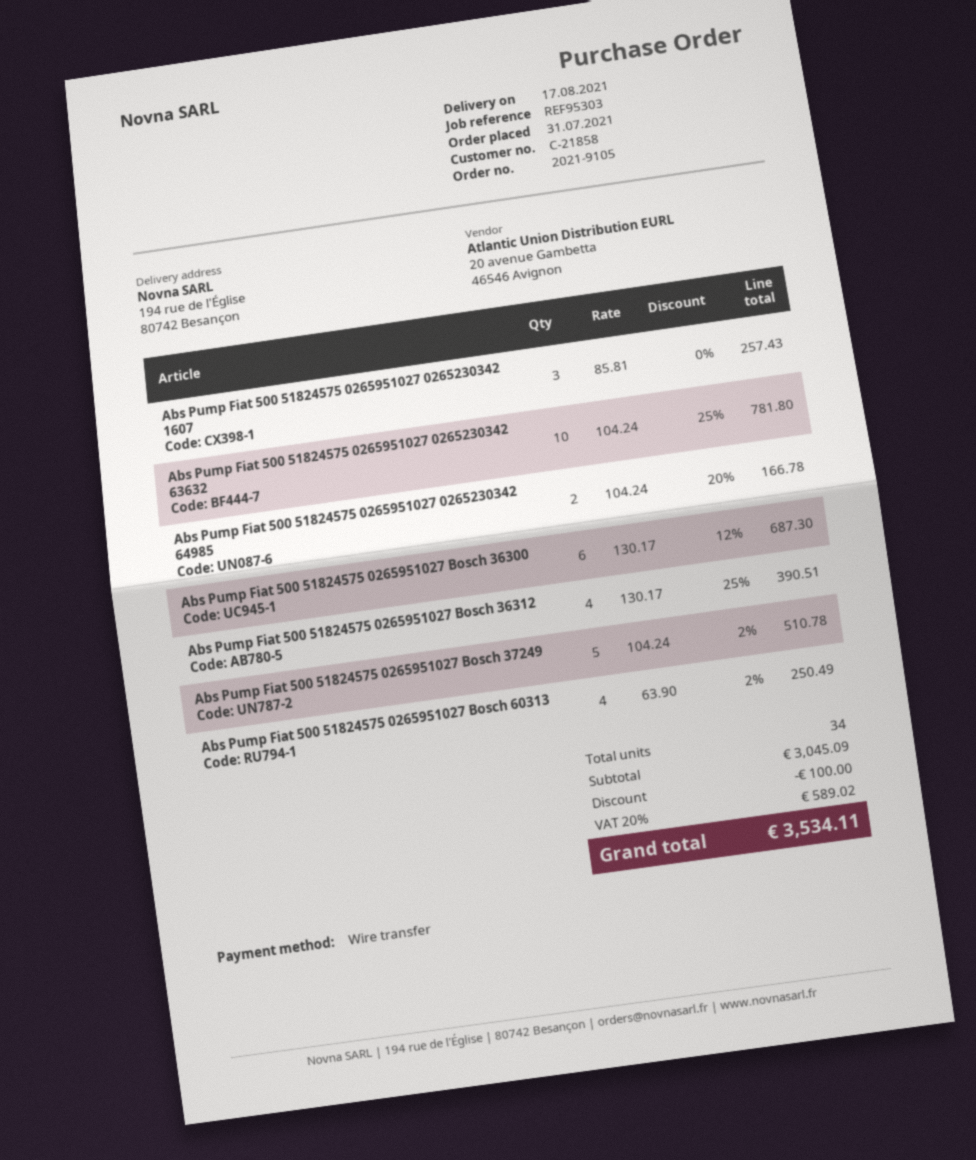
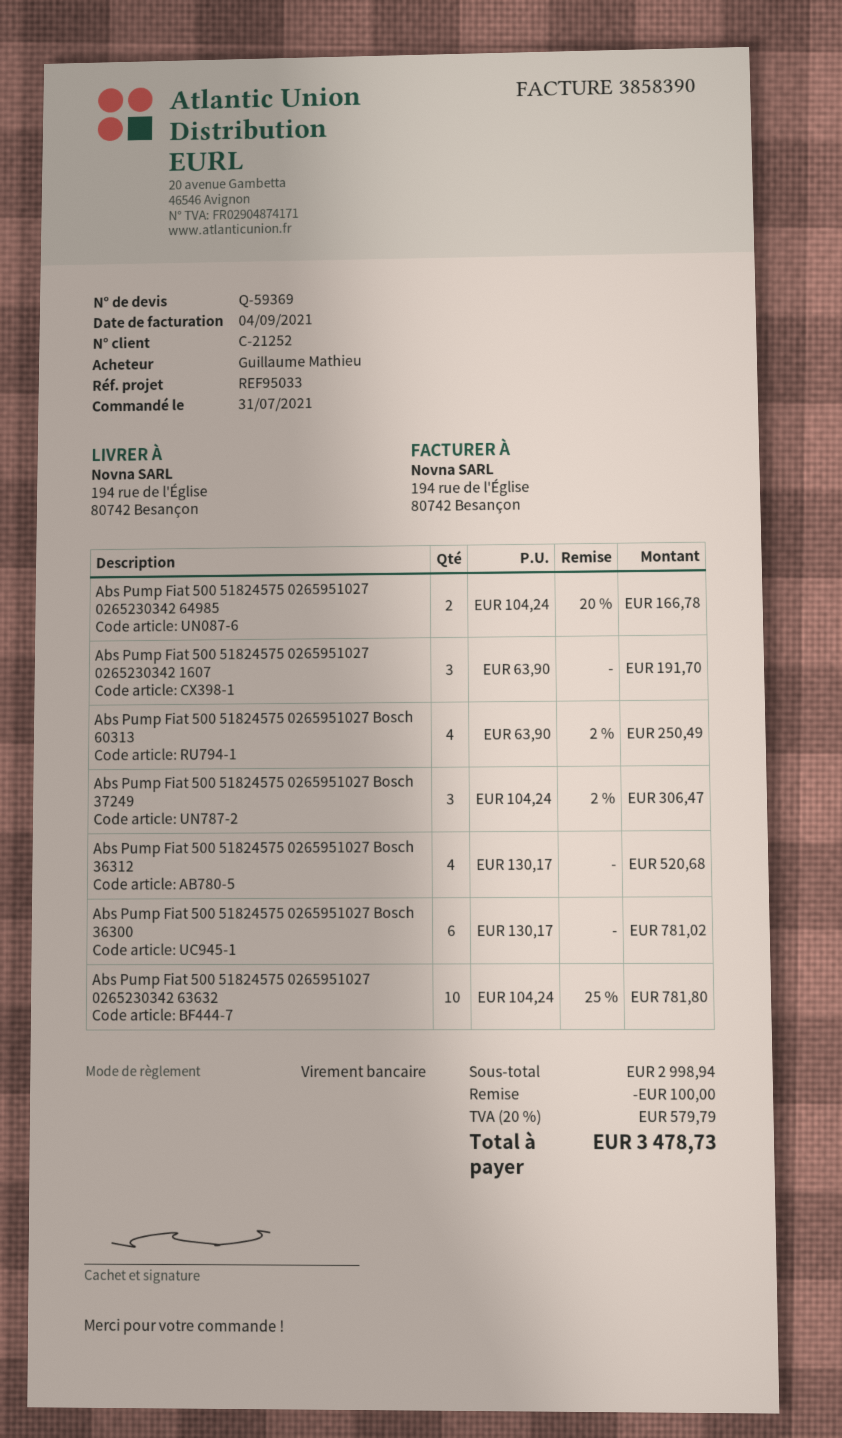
customer number: C-21858 -> C-21252
reference: REF95303 -> REF95033
Abs Pump Fiat 500 51824575 0265951027 0265230342 1607: 3 x 85.81 = 257.43 -> 3 x 63.90 = 191.70
Abs Pump Fiat 500 51824575 0265951027 Bosch 36300: 6 x 130.17 - 12% = 687.30 -> 6 x 130.17 = 781.02
Abs Pump Fiat 500 51824575 0265951027 Bosch 36312: 4 x 130.17 - 25% = 390.51 -> 4 x 130.17 = 520.68
Abs Pump Fiat 500 51824575 0265951027 Bosch 37249: 5 x 104.24 - 2% = 510.78 -> 3 x 104.24 - 2% = 306.47
subtotal: 3045.09 -> 2998.94
tax: 20% = 589.02 -> 20% = 579.79
total: 3534.11 -> 3478.73

